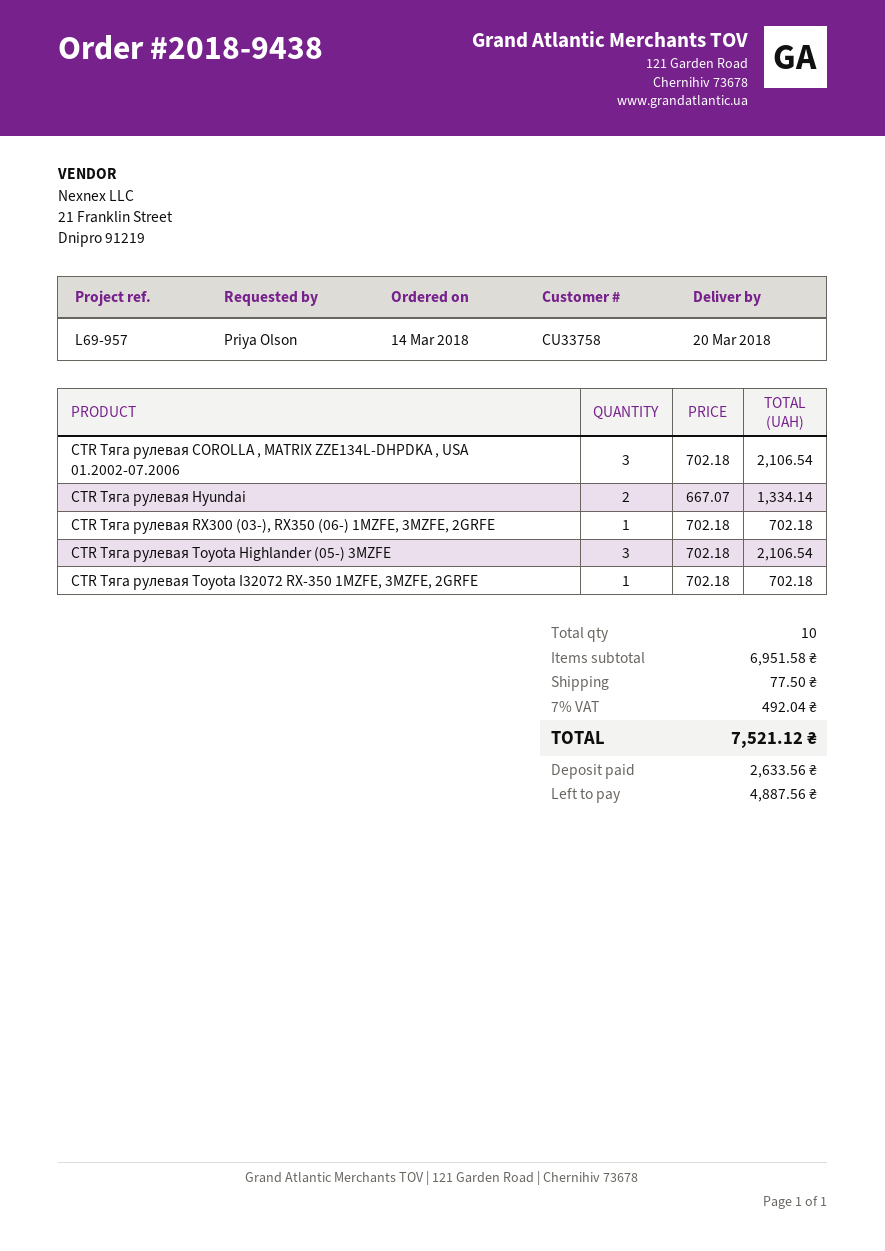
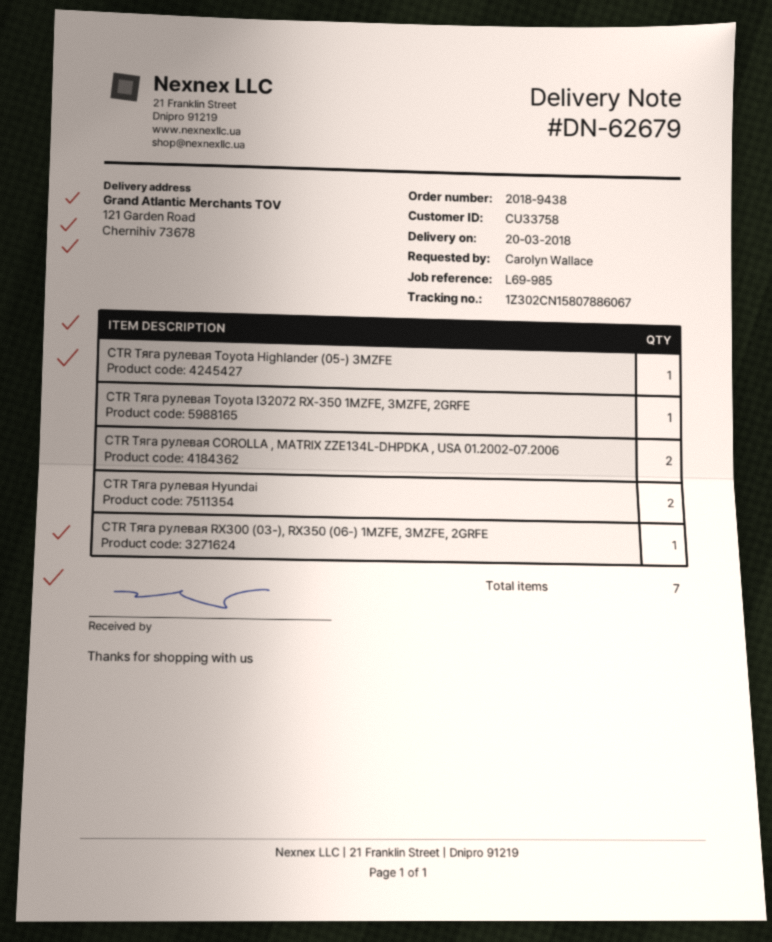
reference: L69-957 -> L69-985
ordered by: Priya Olson -> Carolyn Wallace
CTR Тяга рулевая COROLLA , MATRIX ZZE134L-DHPDKA , USA 01.2002-07.2006: 3 -> 2
CTR Тяга рулевая Toyota Highlander (05-) 3MZFE: 3 -> 1
total quantity: 10 -> 7

